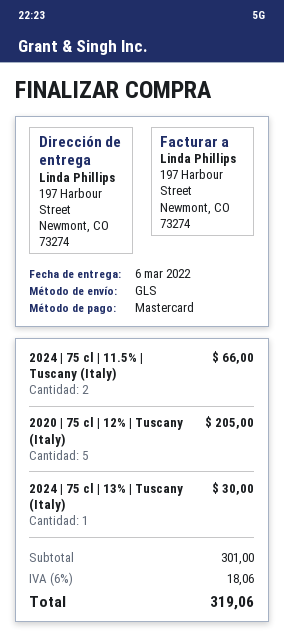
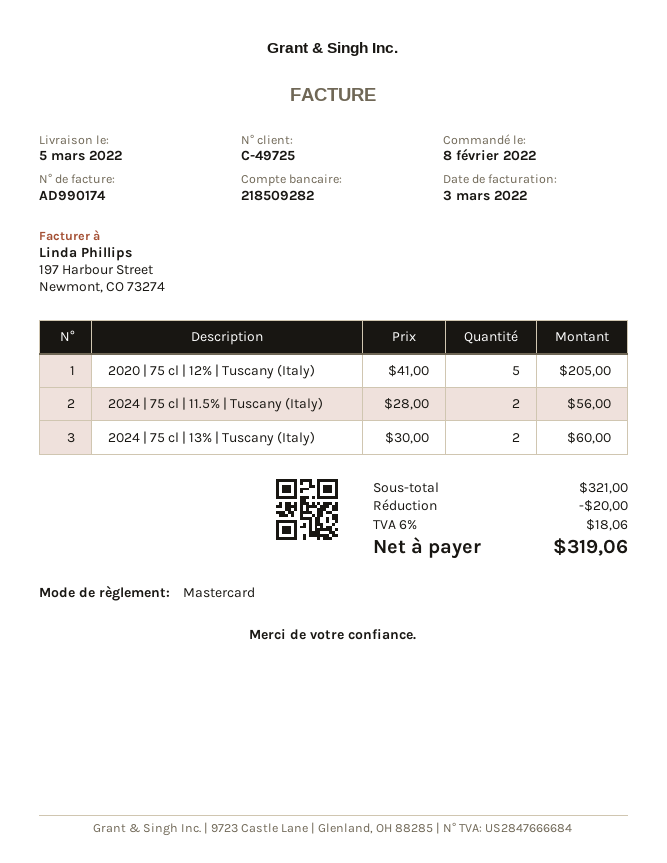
delivery date: 2022-03-06 -> 2022-03-05
2024 | 75 cl | 11.5% | Tuscany (Italy): 2 for 66.00 -> 2 for 56.00
2024 | 75 cl | 13% | Tuscany (Italy): 1 for 30.00 -> 2 for 60.00
subtotal: 301.00 -> 321.00
discount: none -> 20.00

